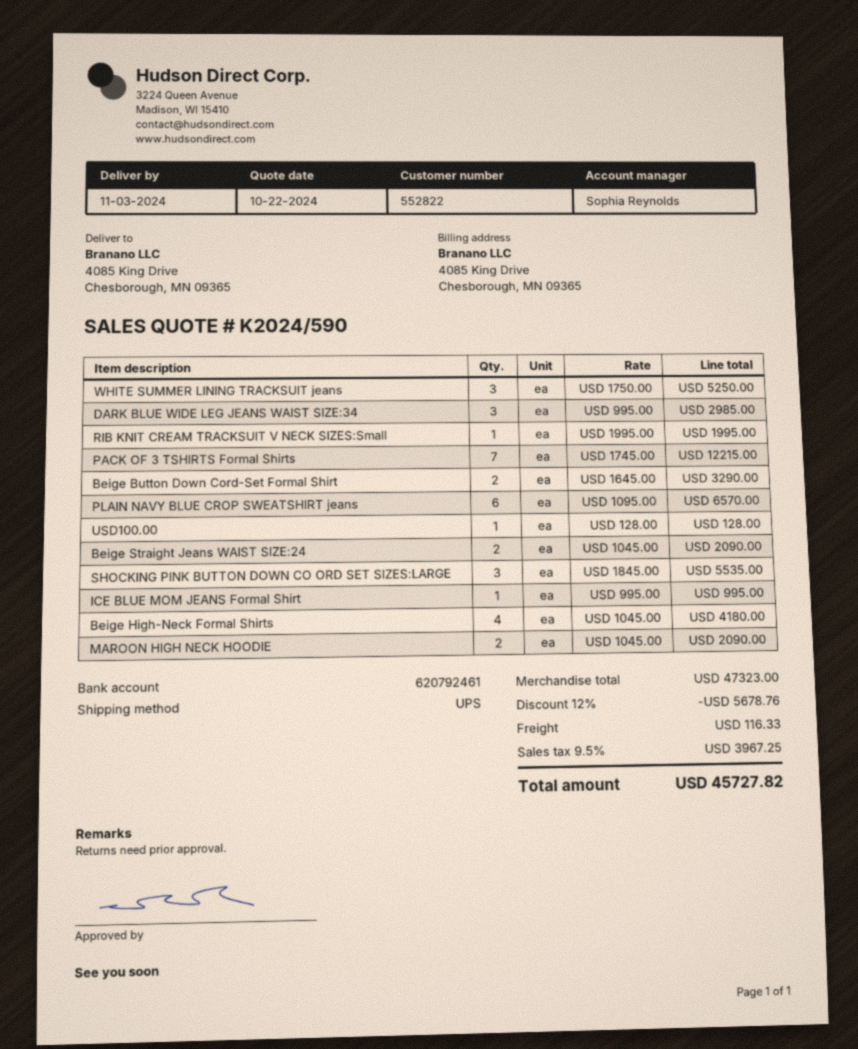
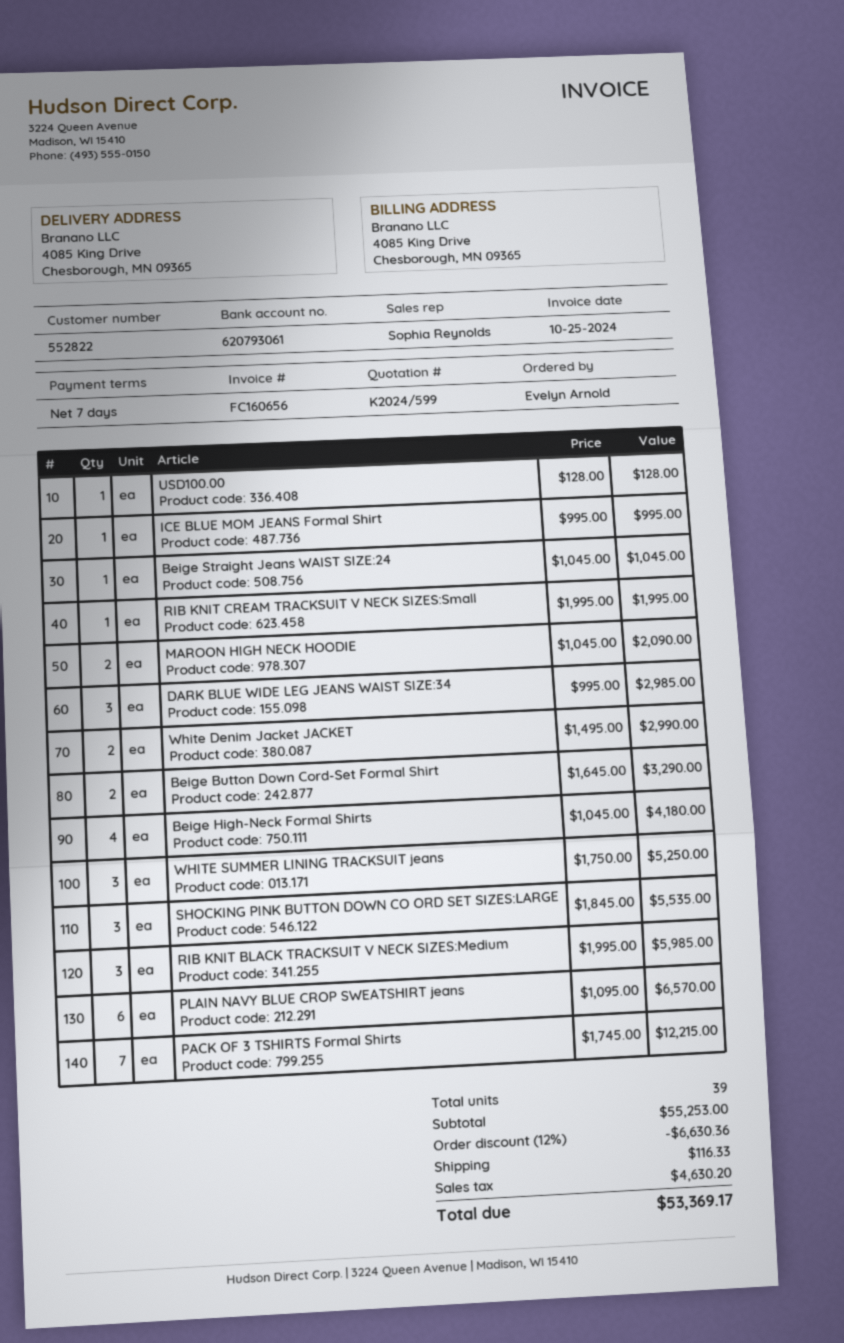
quote number: K2024/590 -> K2024/599
bank account: 620792461 -> 620793061
Beige Straight Jeans WAIST SIZE:24: 2 x 1045.00 = 2090.00 -> 1 x 1045.00 = 1045.00
White Denim Jacket JACKET: none -> 2 x 1495.00 = 2990.00
RIB KNIT BLACK TRACKSUIT V NECK SIZES:Medium: none -> 3 x 1995.00 = 5985.00
subtotal: 47323.00 -> 55253.00
discount: 12% = 5678.76 -> 12% = 6630.36
tax: 3967.25 -> 4630.20
total: 45727.82 -> 53369.17

